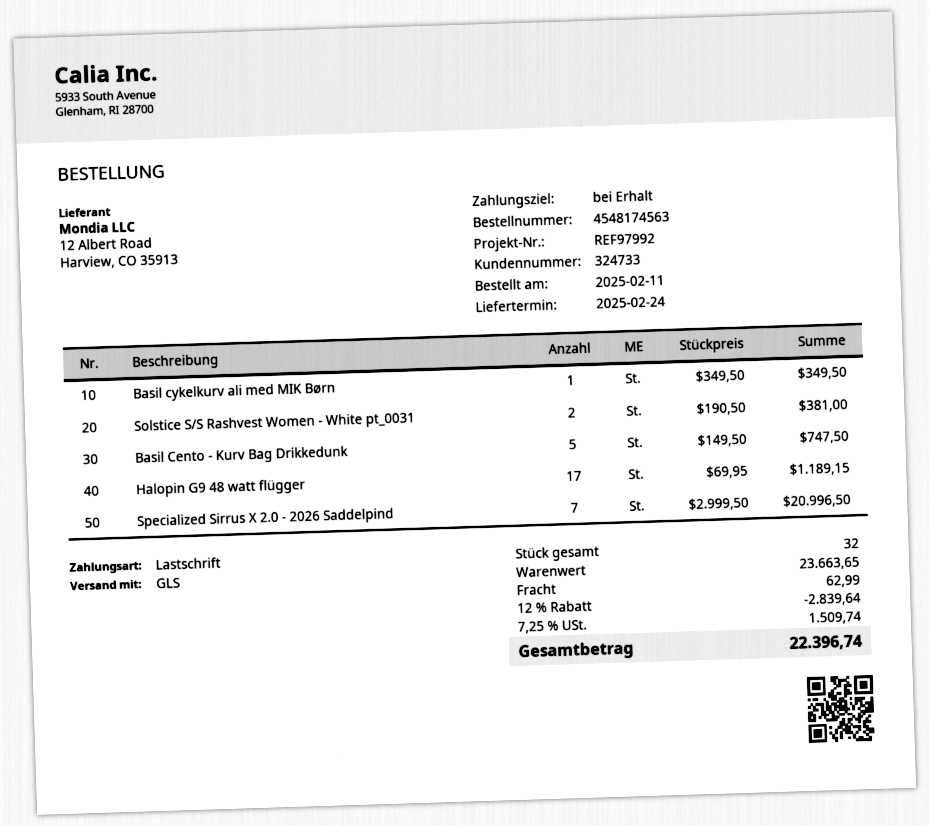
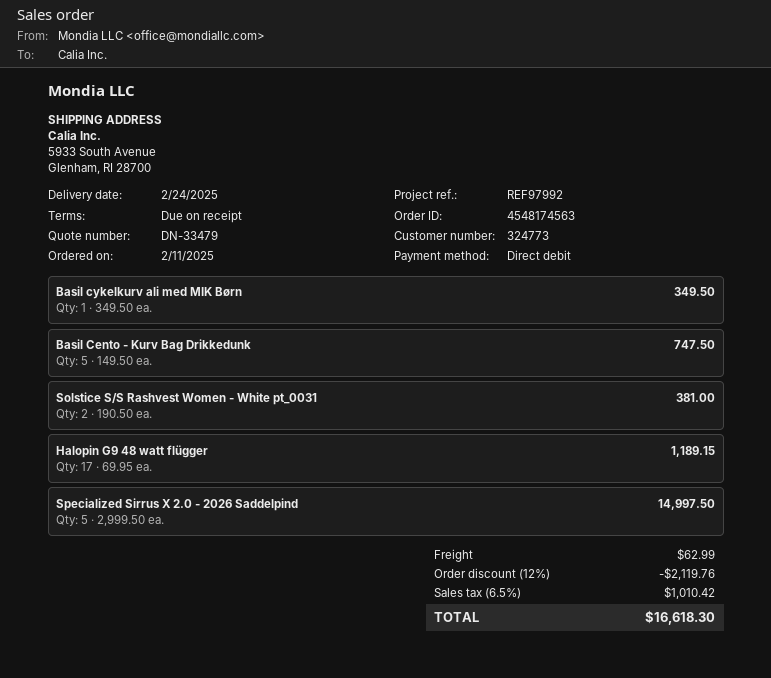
customer number: 324733 -> 324773
Specialized Sirrus X 2.0 - 2026 Saddelpind: 7 x 2999.50 = 20996.50 -> 5 x 2999.50 = 14997.50
discount: 12% = 2839.64 -> 12% = 2119.76
tax: 7.25% = 1509.74 -> 6.5% = 1010.42
total: 22396.74 -> 16618.30

